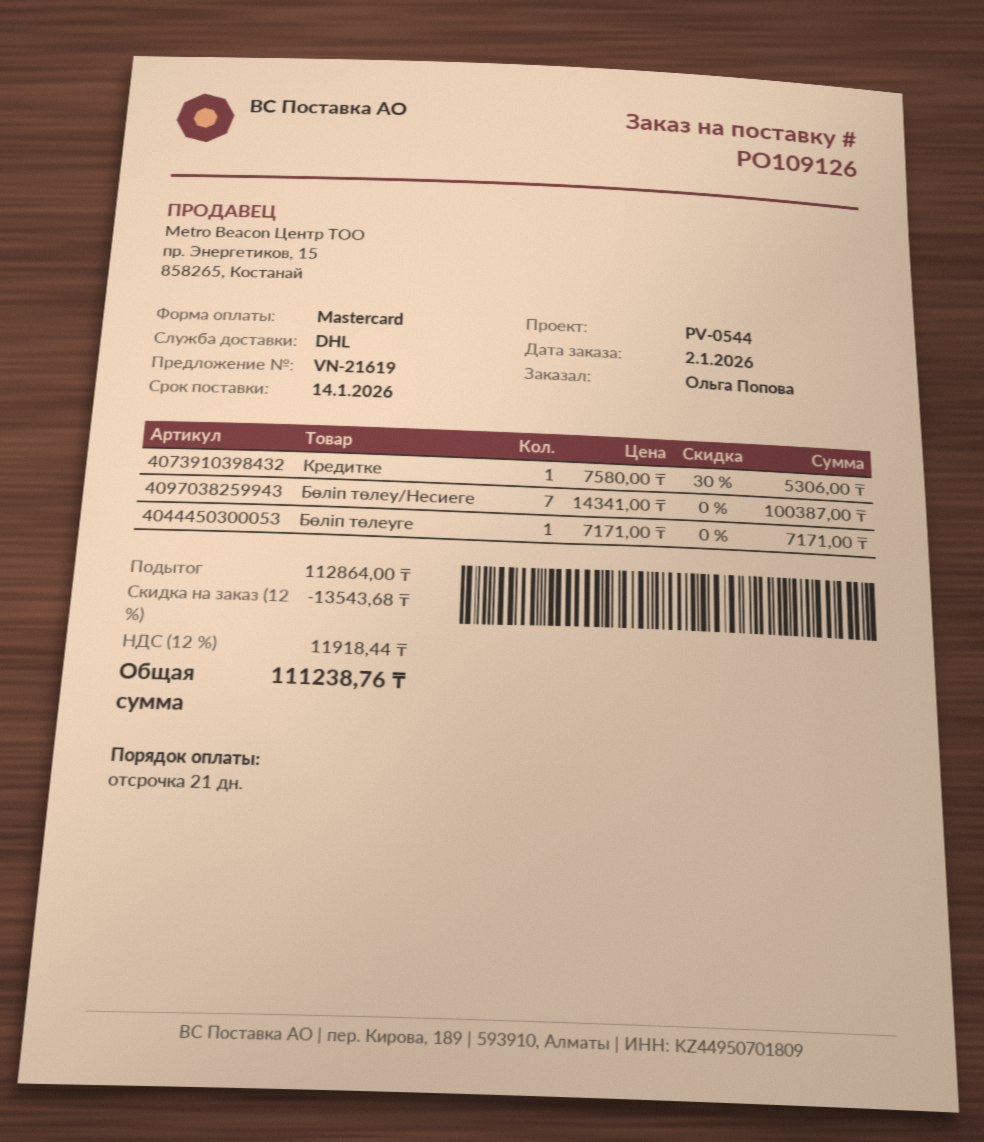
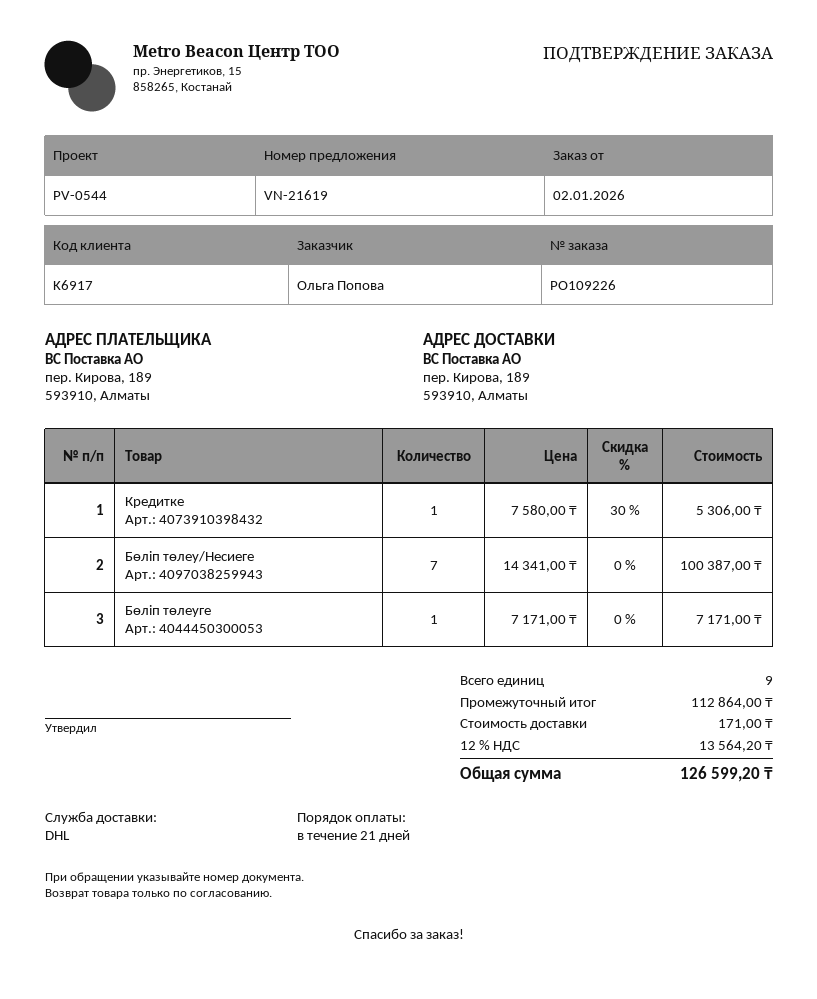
order number: PO109126 -> PO109226
discount: 12% = 13543.68 -> none
shipping: none -> 171.00
tax: 12% = 11918.44 -> 12% = 13564.20
total: 111238.76 -> 126599.20

